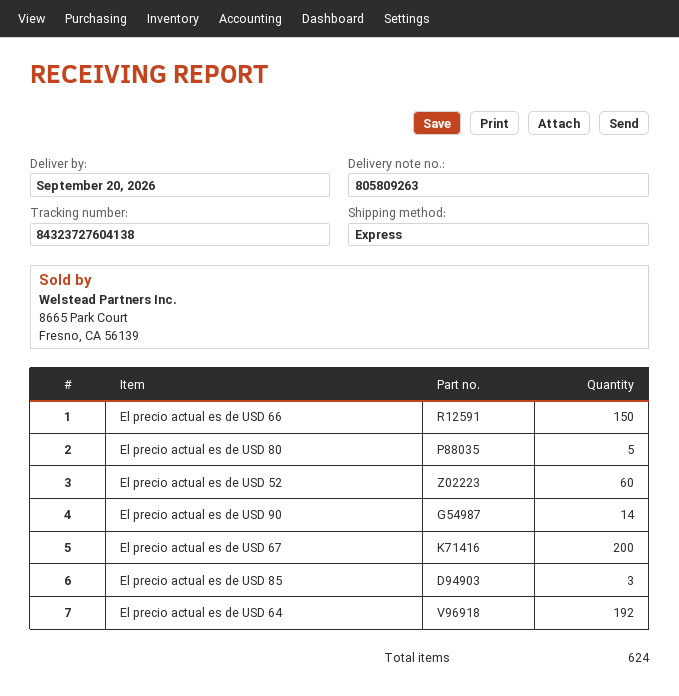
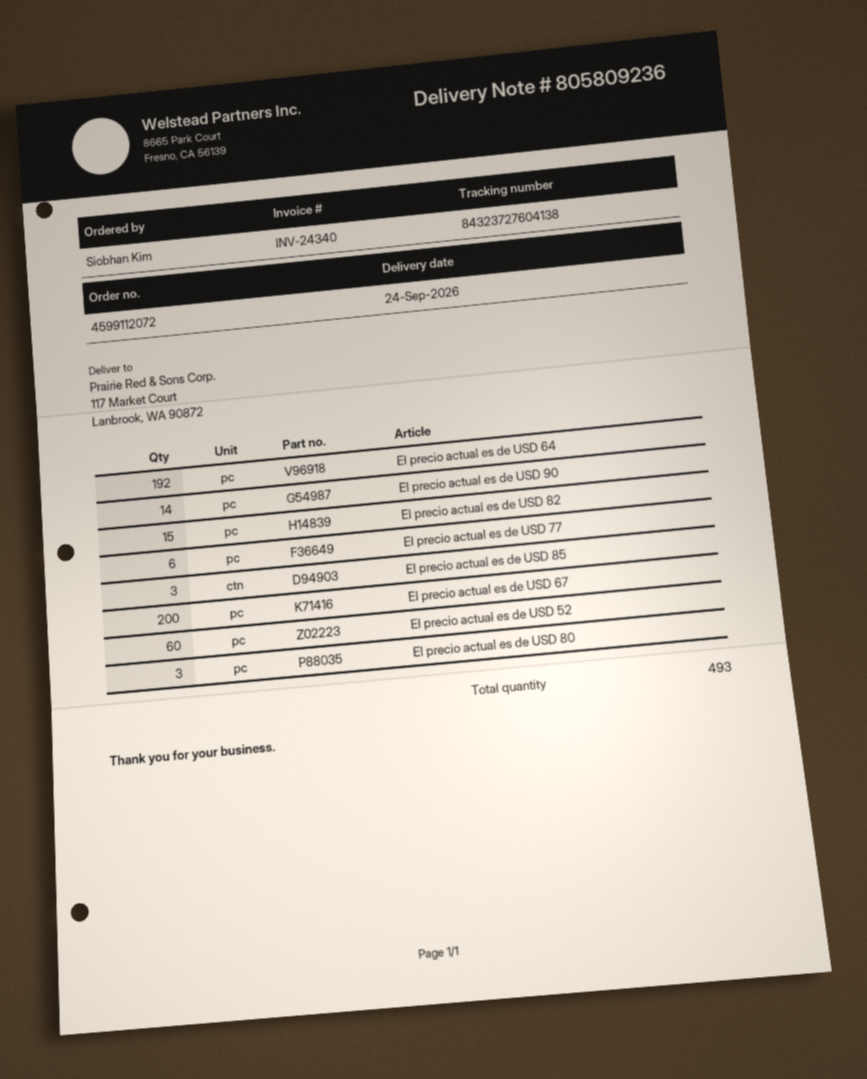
delivery note number: 805809263 -> 805809236
delivery date: 2026-09-20 -> 2026-09-24
El precio actual es de USD 66: 150 -> none
El precio actual es de USD 80: 5 -> 3
El precio actual es de USD 82: none -> 15
El precio actual es de USD 77: none -> 6
total quantity: 624 -> 493

